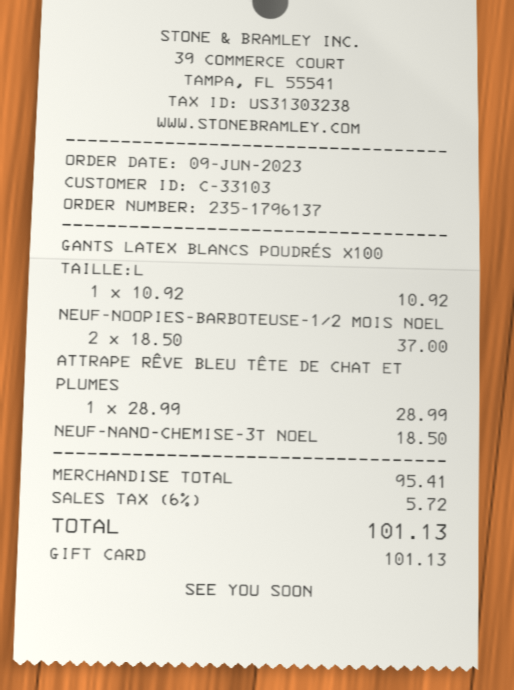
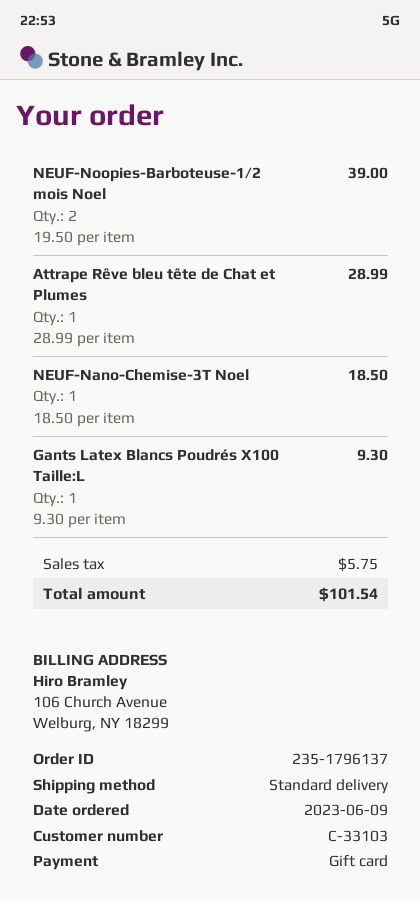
GANTS LATEX BLANCS POUDRÉS X100 TAILLE:L: 1 x 10.92 = 10.92 -> 1 x 9.30 = 9.30
NEUF-NOOPIES-BARBOTEUSE-1/2 MOIS NOEL: 2 x 18.50 = 37.00 -> 2 x 19.50 = 39.00
tax: 5.72 -> 5.75
total: 101.13 -> 101.54

